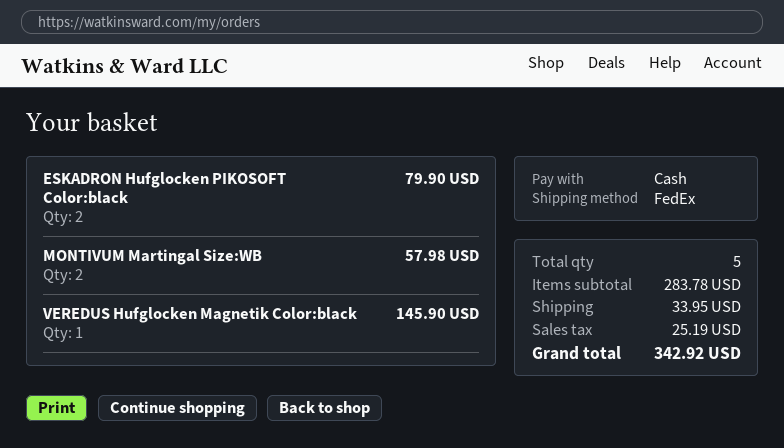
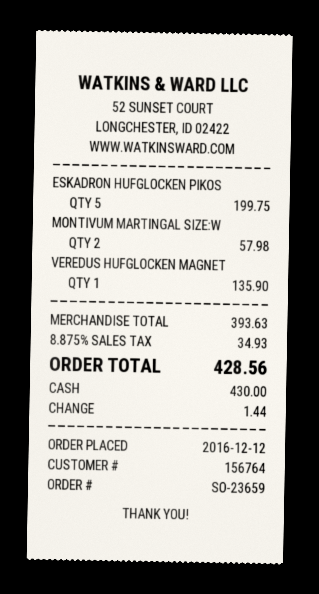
ESKADRON Hufglocken PIKOSOFT Color:black: 2 for 79.90 -> 5 for 199.75
VEREDUS Hufglocken Magnetik Color:black: 1 for 145.90 -> 1 for 135.90
subtotal: 283.78 -> 393.63
shipping: 33.95 -> none
tax: 25.19 -> 34.93
total: 342.92 -> 428.56

